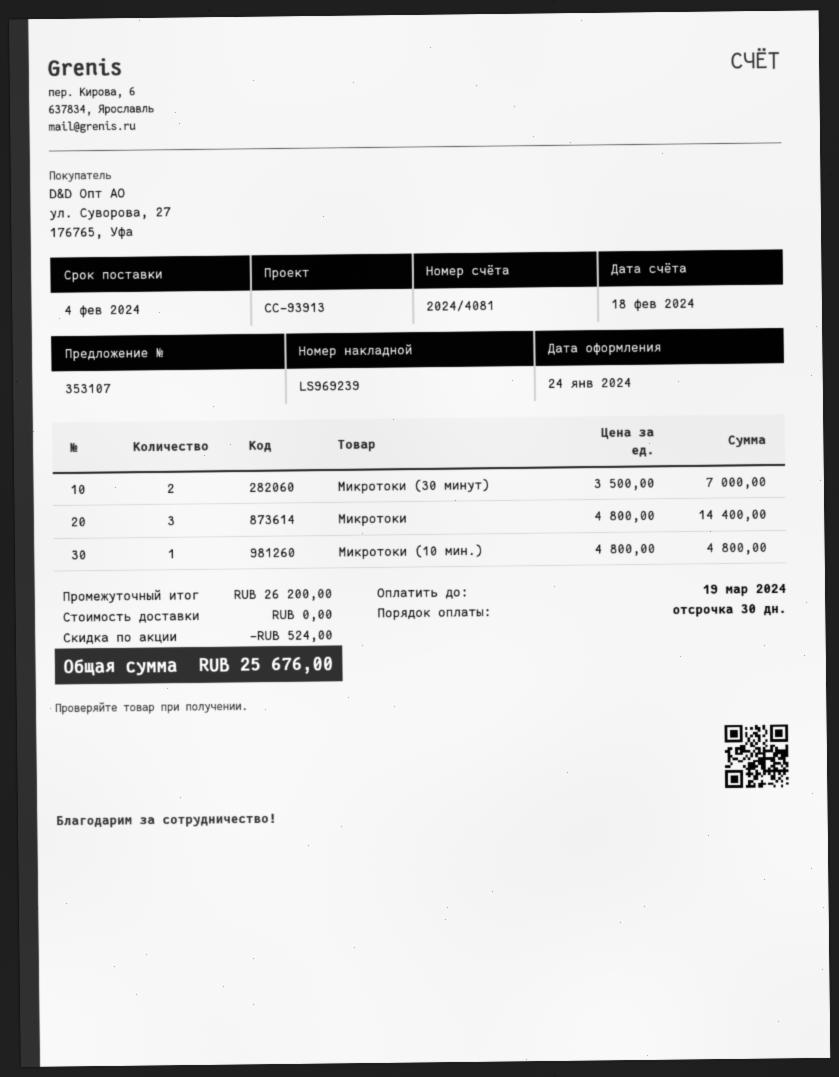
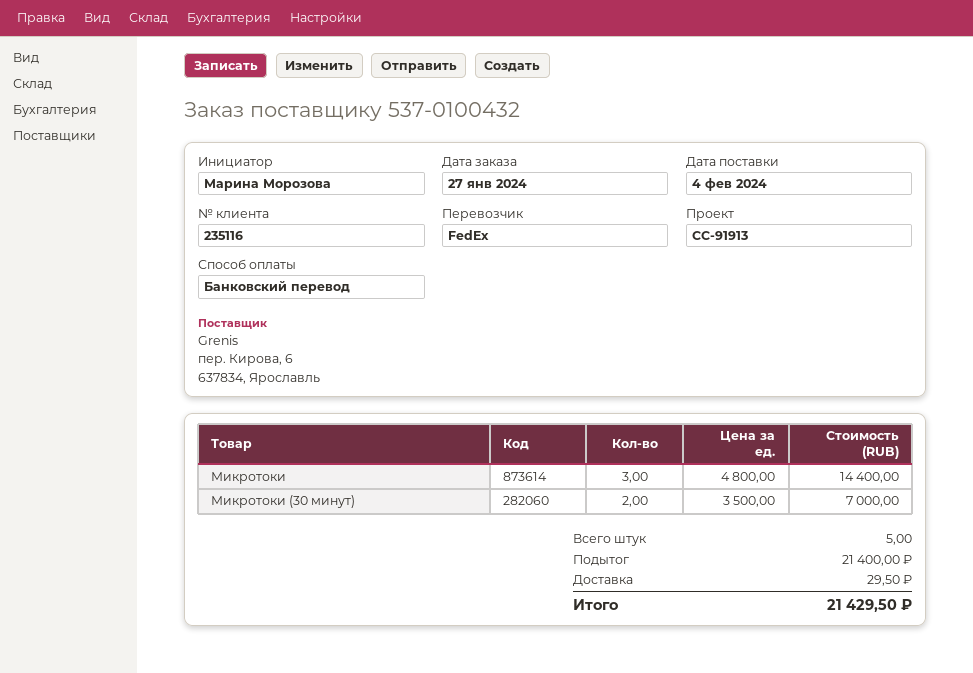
order date: 2024-01-24 -> 2024-01-27
reference: CC-93913 -> CC-91913
Микротоки (10 мин.): 1 x 4800.00 = 4800.00 -> none
subtotal: 26200.00 -> 21400.00
discount: 524.00 -> none
shipping: 0.00 -> 29.50
total: 25676.00 -> 21429.50

